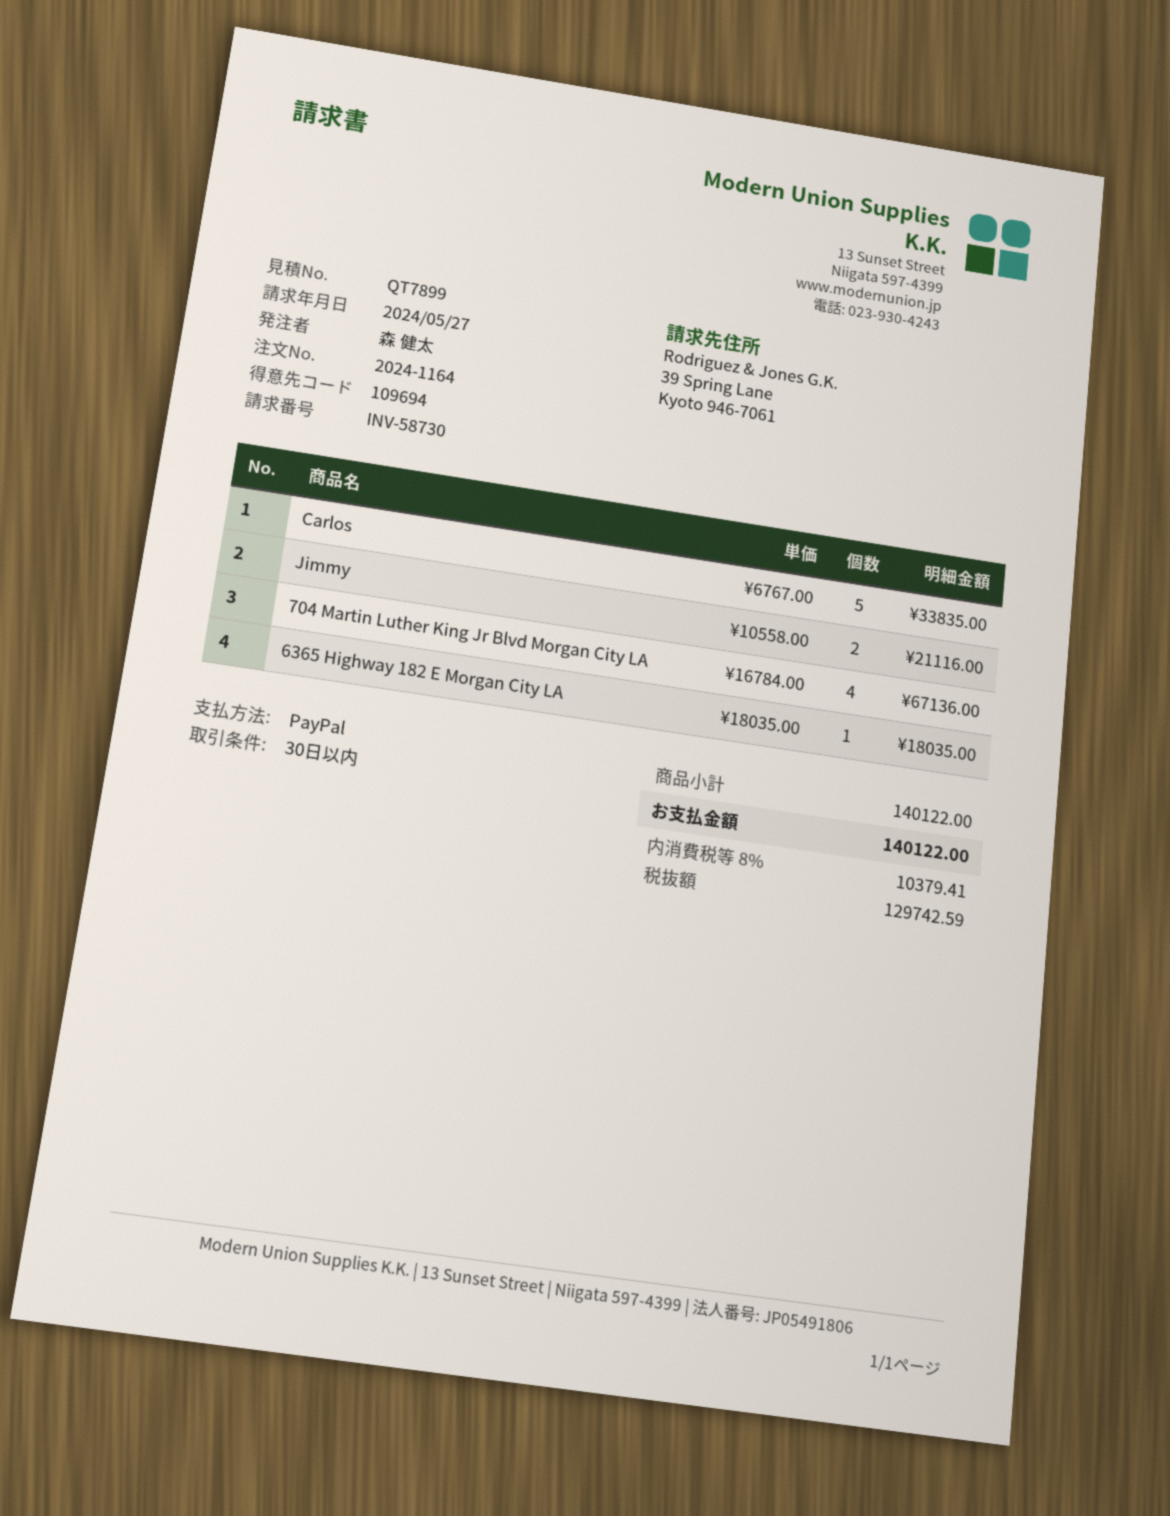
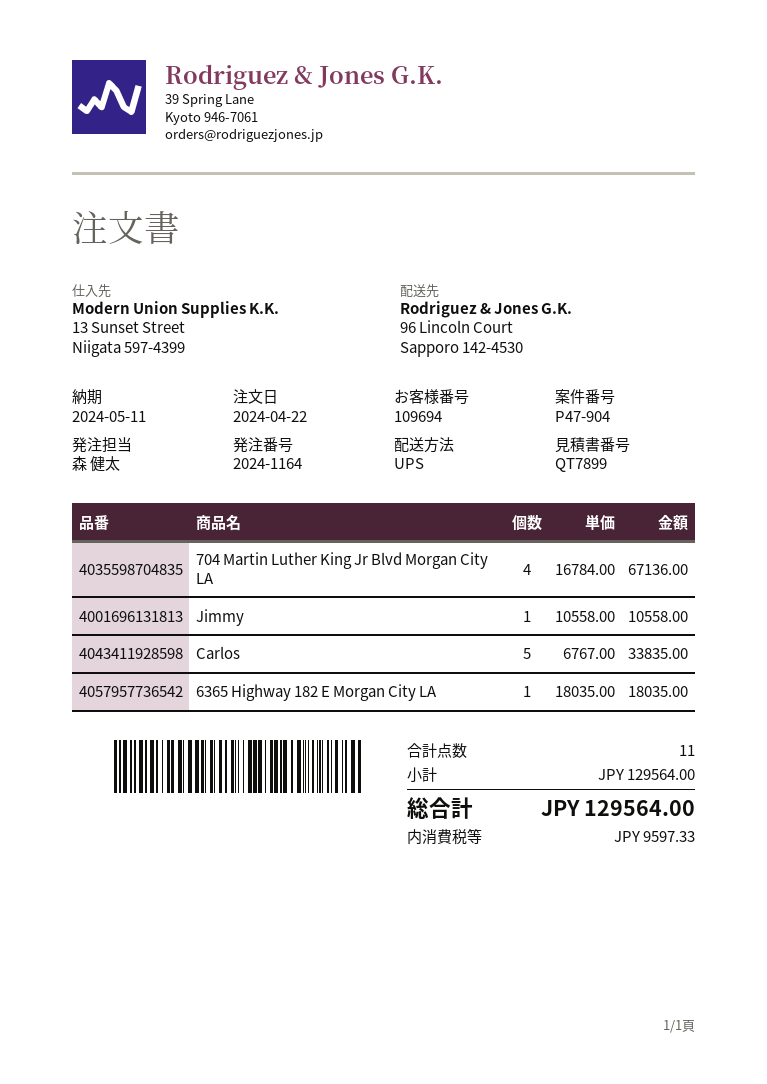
Jimmy: 2 x 10558.00 = 21116.00 -> 1 x 10558.00 = 10558.00
subtotal: 140122.00 -> 129564.00
tax: 10379.41 -> 9597.33
total: 140122.00 -> 129564.00

